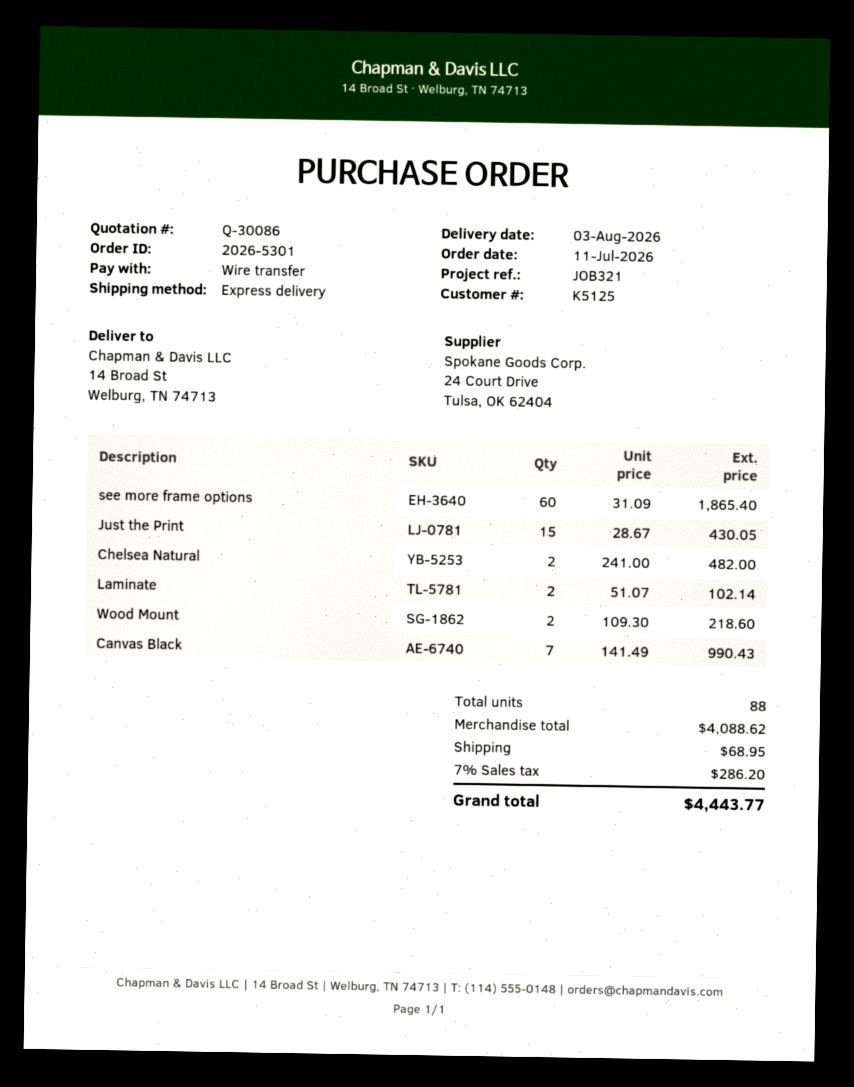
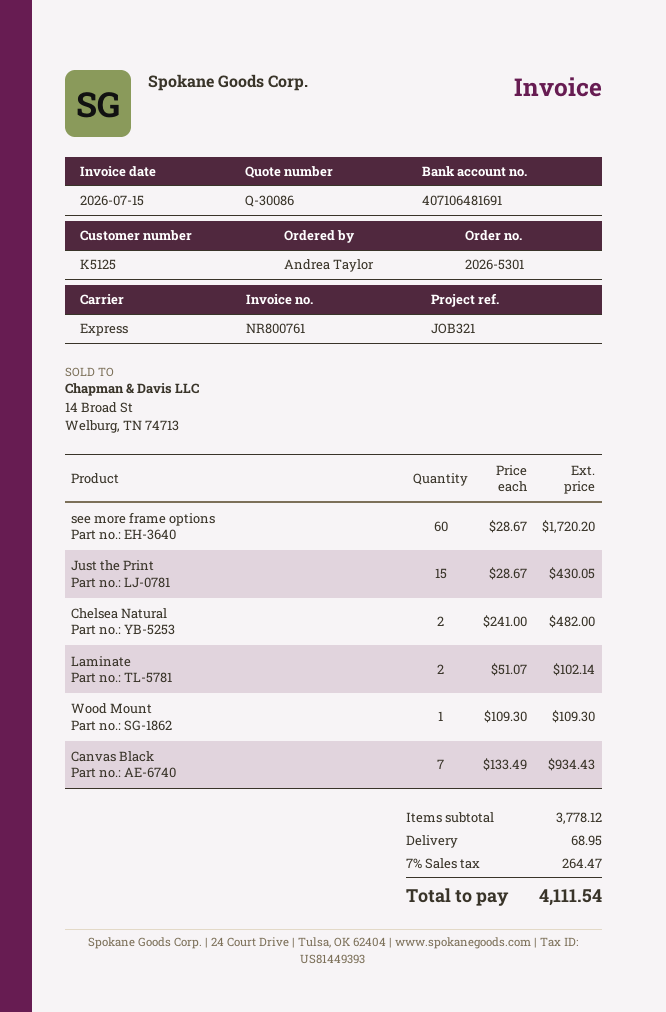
see more frame options: 60 x 31.09 = 1865.40 -> 60 x 28.67 = 1720.20
Wood Mount: 2 x 109.30 = 218.60 -> 1 x 109.30 = 109.30
Canvas Black: 7 x 141.49 = 990.43 -> 7 x 133.49 = 934.43
subtotal: 4088.62 -> 3778.12
tax: 7% = 286.20 -> 7% = 264.47
total: 4443.77 -> 4111.54

